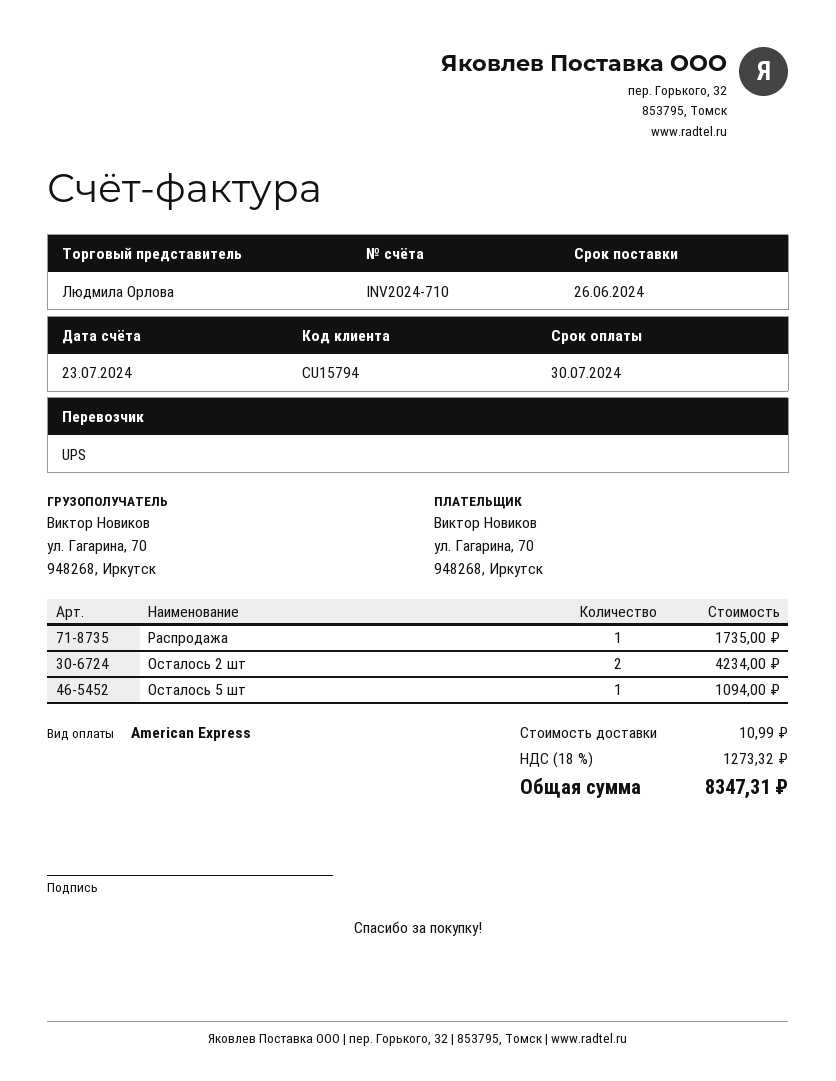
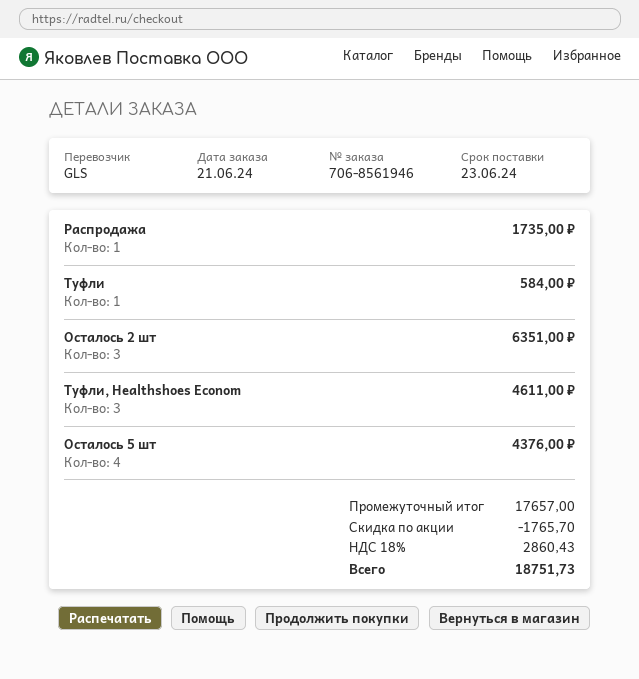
delivery date: 2024-06-26 -> 2024-06-23
shipping method: UPS -> GLS
Осталось 2 шт: 2 for 4234.00 -> 3 for 6351.00
Осталось 5 шт: 1 for 1094.00 -> 4 for 4376.00
Туфли: none -> 1 for 584.00
Туфли, Healthshoes Econom: none -> 3 for 4611.00
discount: none -> 1765.70
shipping: 10.99 -> none
tax: 18% = 1273.32 -> 18% = 2860.43
total: 8347.31 -> 18751.73

